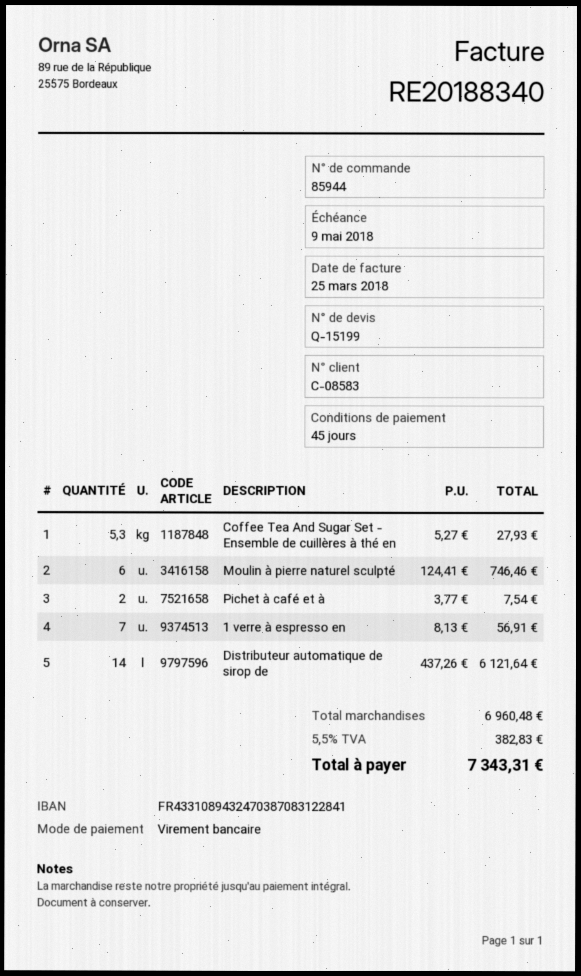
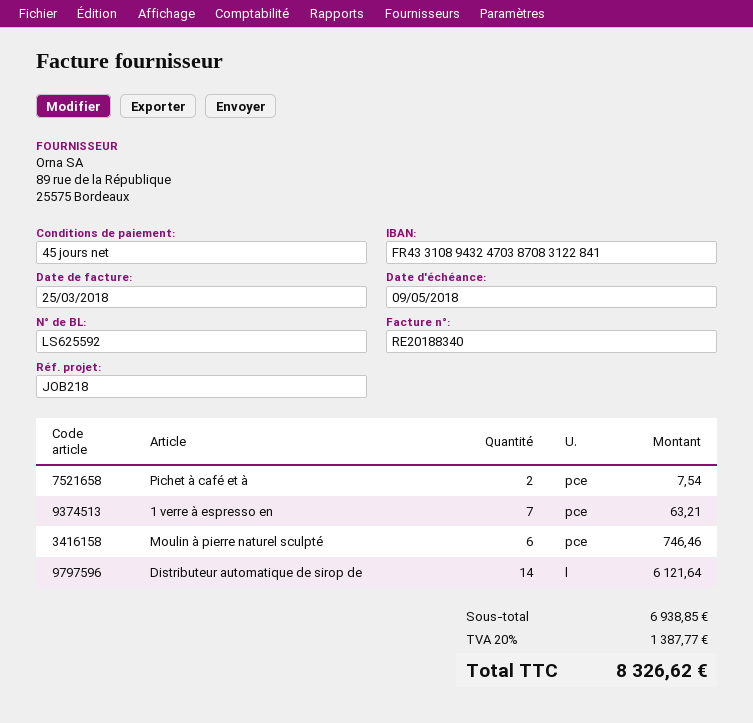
Coffee Tea And Sugar Set - Ensemble de cuillères à thé en: 5.3 for 27.93 -> none
1 verre à espresso en: 7 for 56.91 -> 7 for 63.21
subtotal: 6960.48 -> 6938.85
tax: 5.5% = 382.83 -> 20% = 1387.77
total: 7343.31 -> 8326.62

